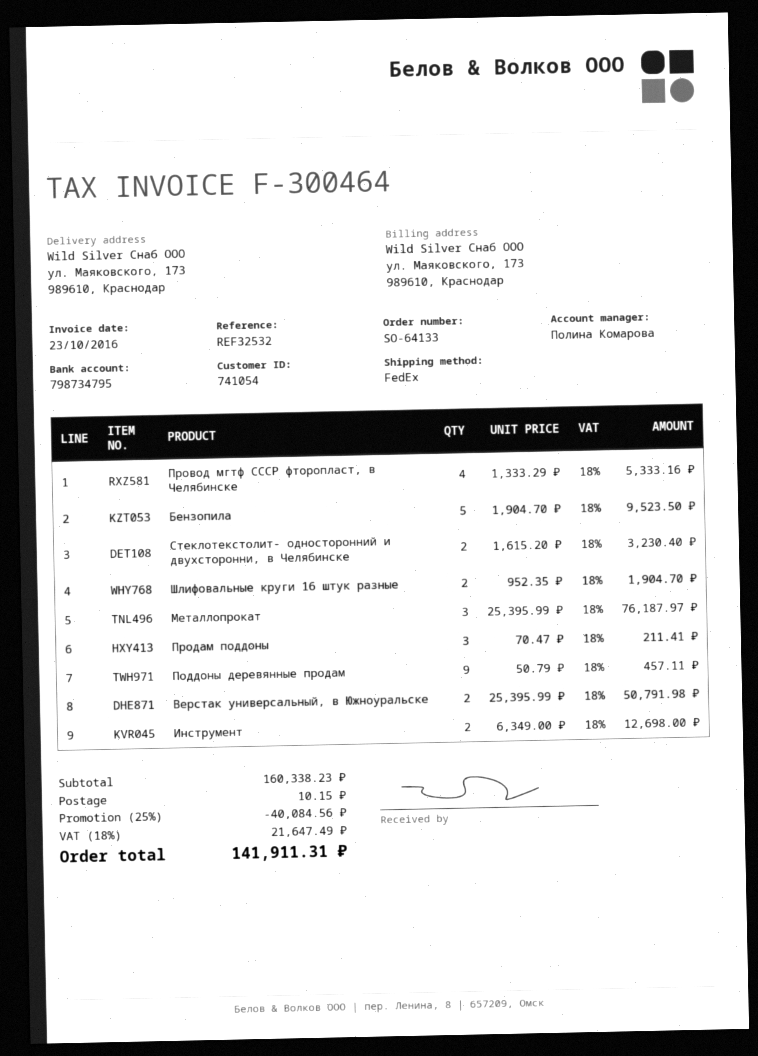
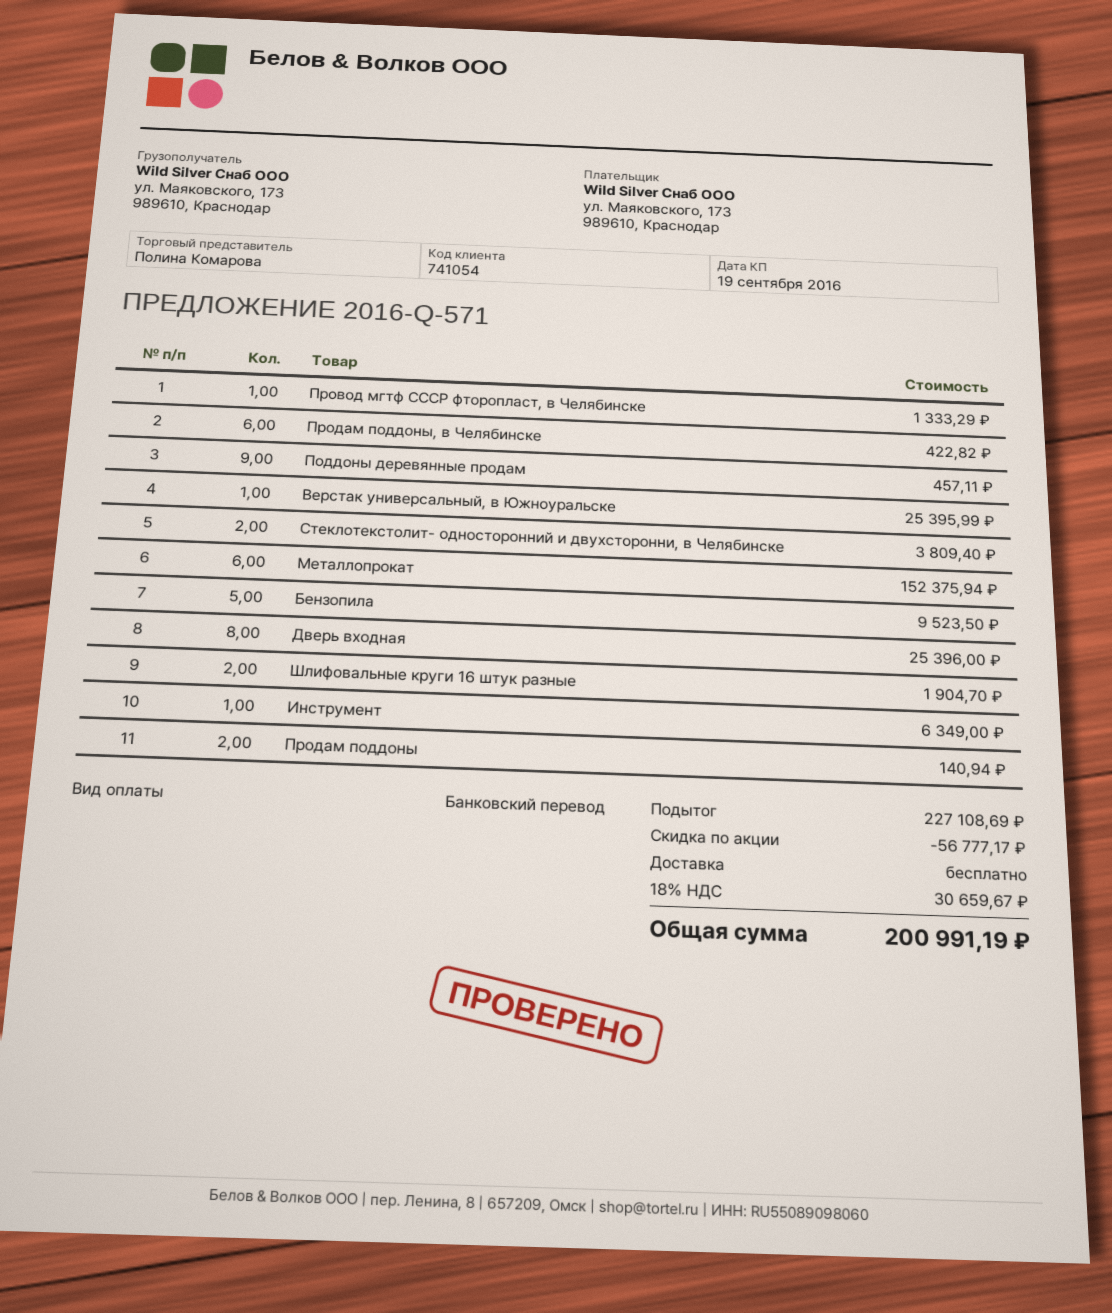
Провод мгтф СССР фторопласт, в Челябинске: 4 for 5333.16 -> 1 for 1333.29
Стеклотекстолит- односторонний и двухсторонни, в Челябинске: 2 for 3230.40 -> 2 for 3809.40
Металлопрокат: 3 for 76187.97 -> 6 for 152375.94
Продам поддоны: 3 for 211.41 -> 2 for 140.94
Верстак универсальный, в Южноуральске: 2 for 50791.98 -> 1 for 25395.99
Инструмент: 2 for 12698.00 -> 1 for 6349.00
Продам поддоны, в Челябинске: none -> 6 for 422.82
Дверь входная: none -> 8 for 25396.00
subtotal: 160338.23 -> 227108.69
discount: 40084.56 -> 56777.17
shipping: 10.15 -> 0.00
tax: 18% = 21647.49 -> 18% = 30659.67
total: 141911.31 -> 200991.19

